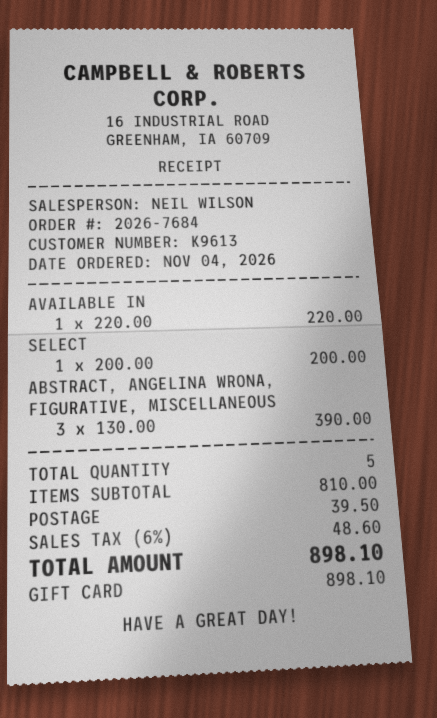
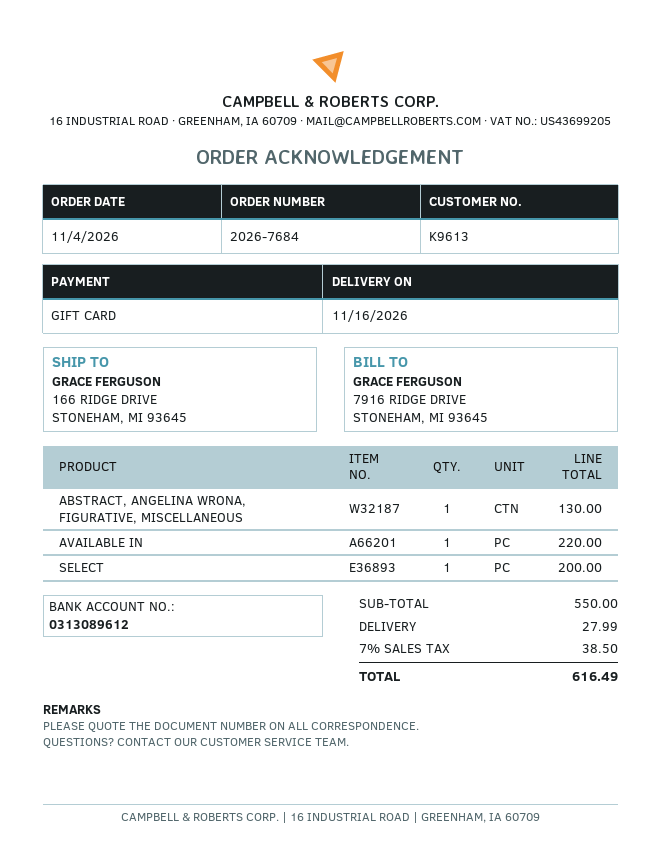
ABSTRACT, ANGELINA WRONA, FIGURATIVE, MISCELLANEOUS: 3 for 390.00 -> 1 for 130.00
subtotal: 810.00 -> 550.00
shipping: 39.50 -> 27.99
tax: 6% = 48.60 -> 7% = 38.50
total: 898.10 -> 616.49

